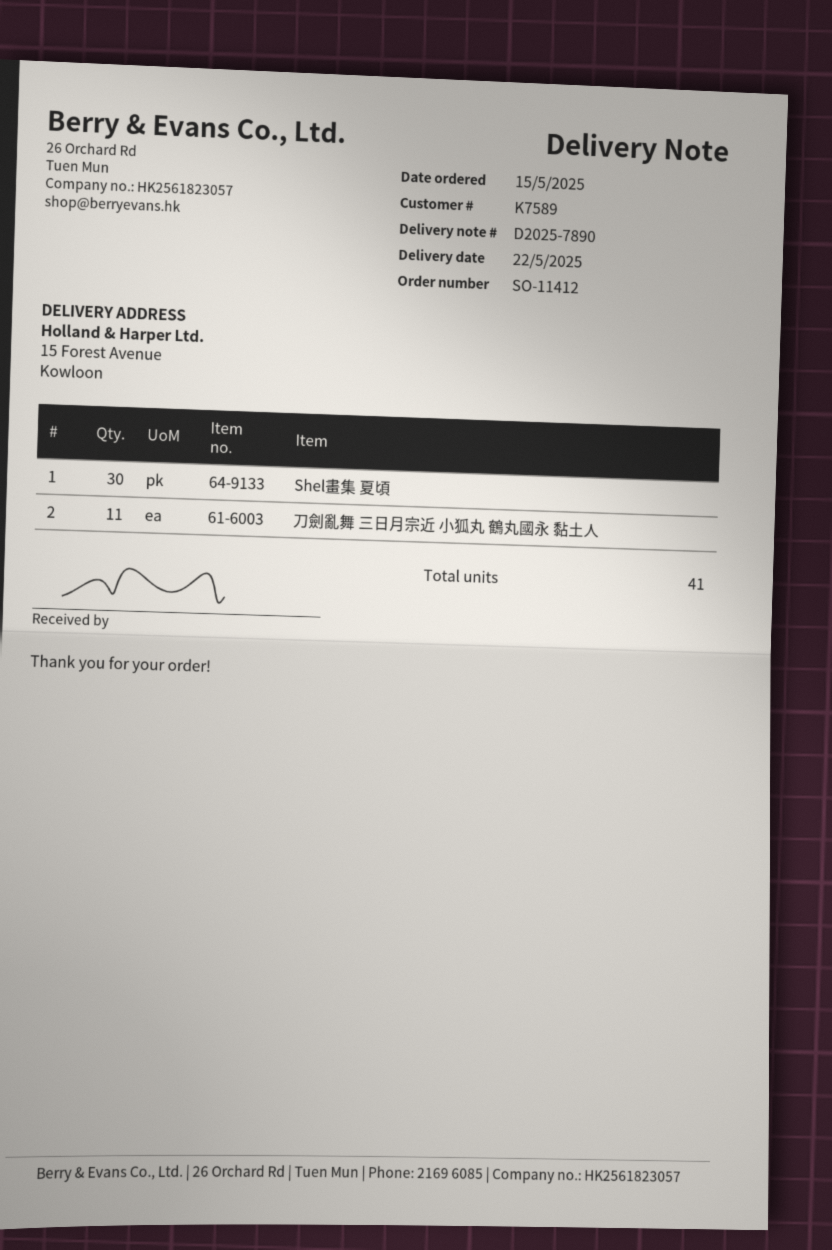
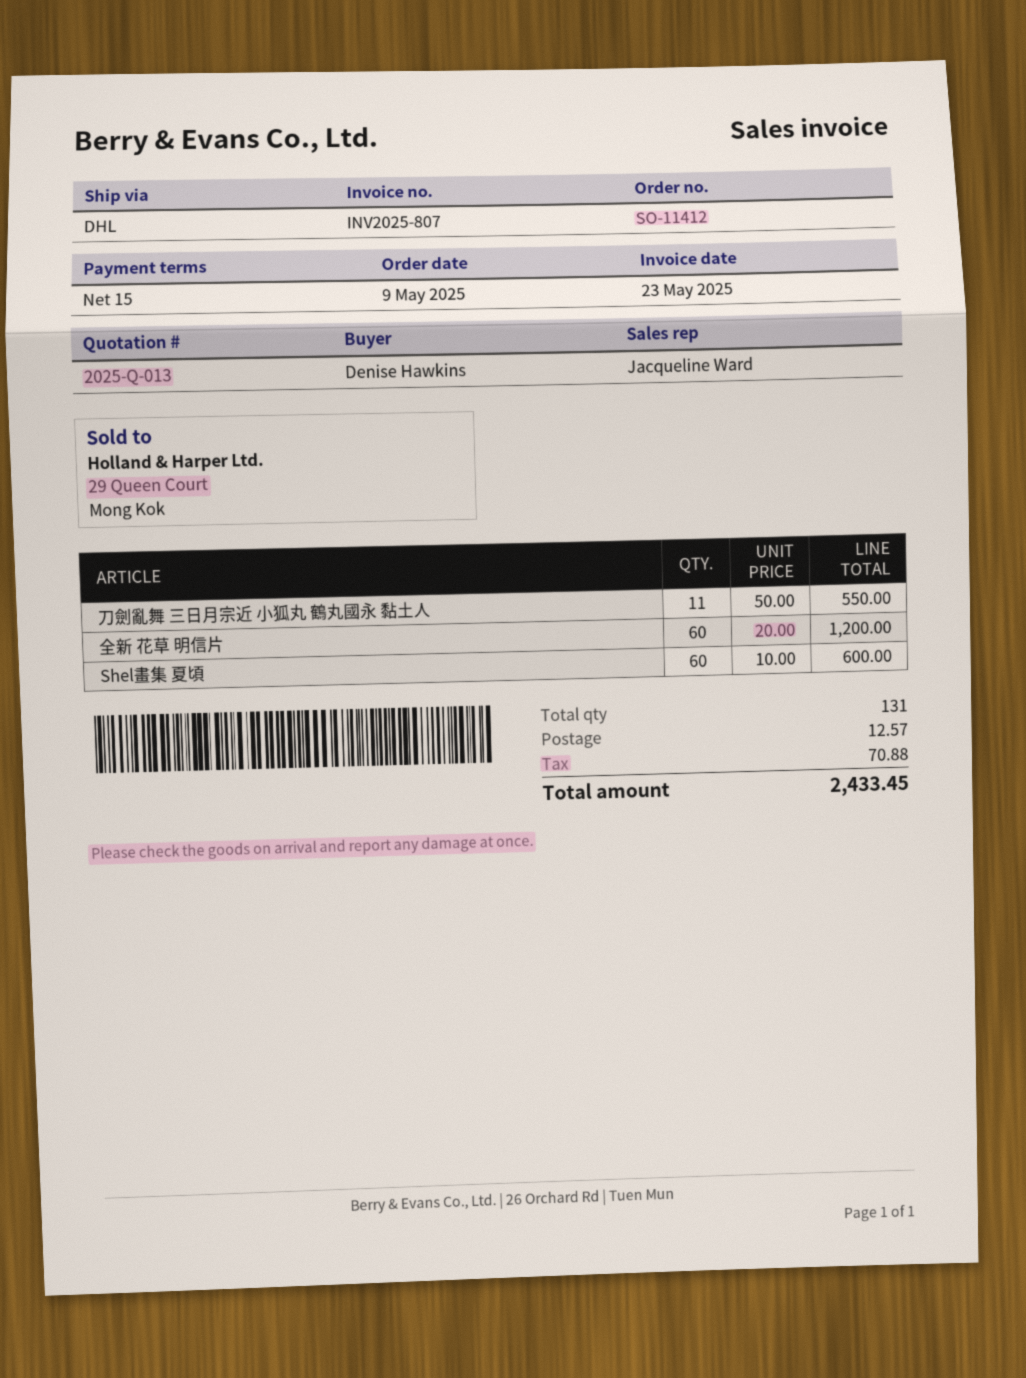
order date: 2025-05-15 -> 2025-05-09
Shel畫集 夏頃: 30 -> 60
全新 花草 明信片: none -> 60
total quantity: 41 -> 131

